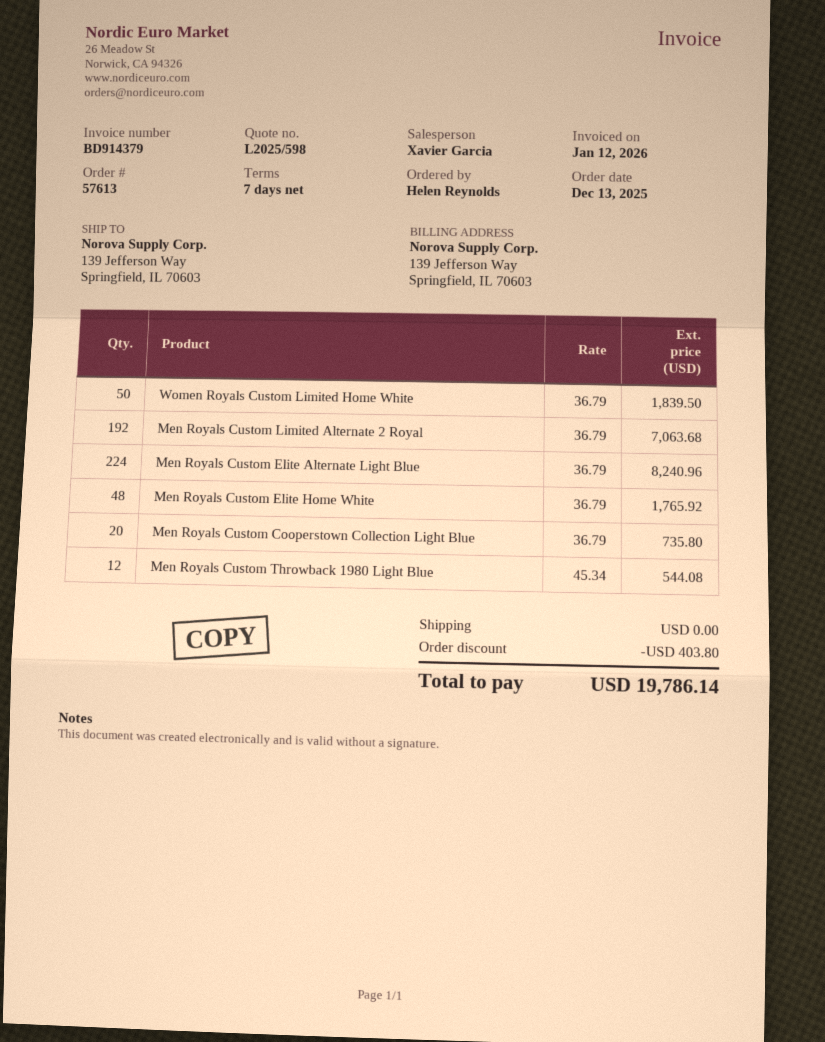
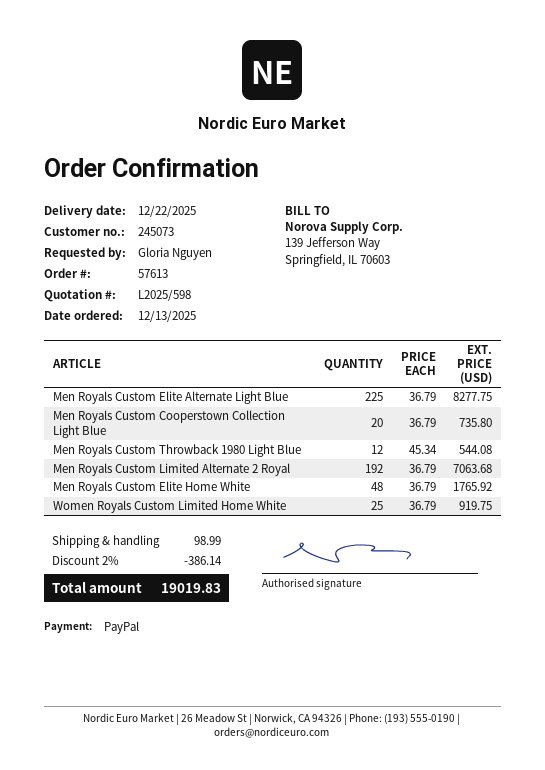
ordered by: Helen Reynolds -> Gloria Nguyen
Women Royals Custom Limited Home White: 50 x 36.79 = 1839.50 -> 25 x 36.79 = 919.75
Men Royals Custom Elite Alternate Light Blue: 224 x 36.79 = 8240.96 -> 225 x 36.79 = 8277.75
discount: 403.80 -> 386.14
shipping: 0.00 -> 98.99
total: 19786.14 -> 19019.83

